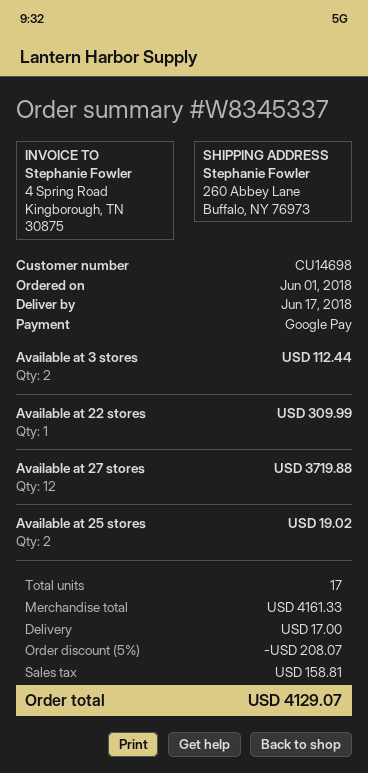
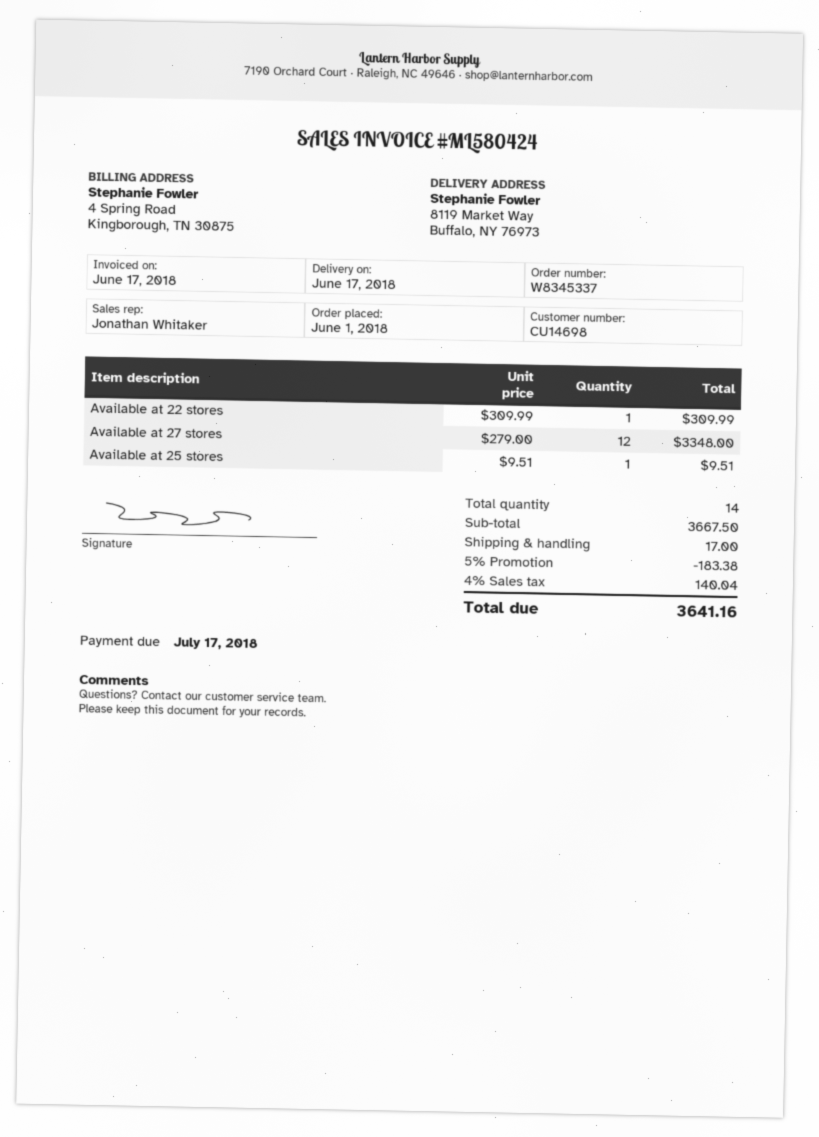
ship to: 260 Abbey Lane, Buffalo, NY 76973 -> 8119 Market Way, Buffalo, NY 76973
Available at 3 stores: 2 for 112.44 -> none
Available at 27 stores: 12 for 3719.88 -> 12 for 3348.00
Available at 25 stores: 2 for 19.02 -> 1 for 9.51
total quantity: 17 -> 14
subtotal: 4161.33 -> 3667.50
discount: 5% = 208.07 -> 5% = 183.38
tax: 158.81 -> 140.04
total: 4129.07 -> 3641.16

